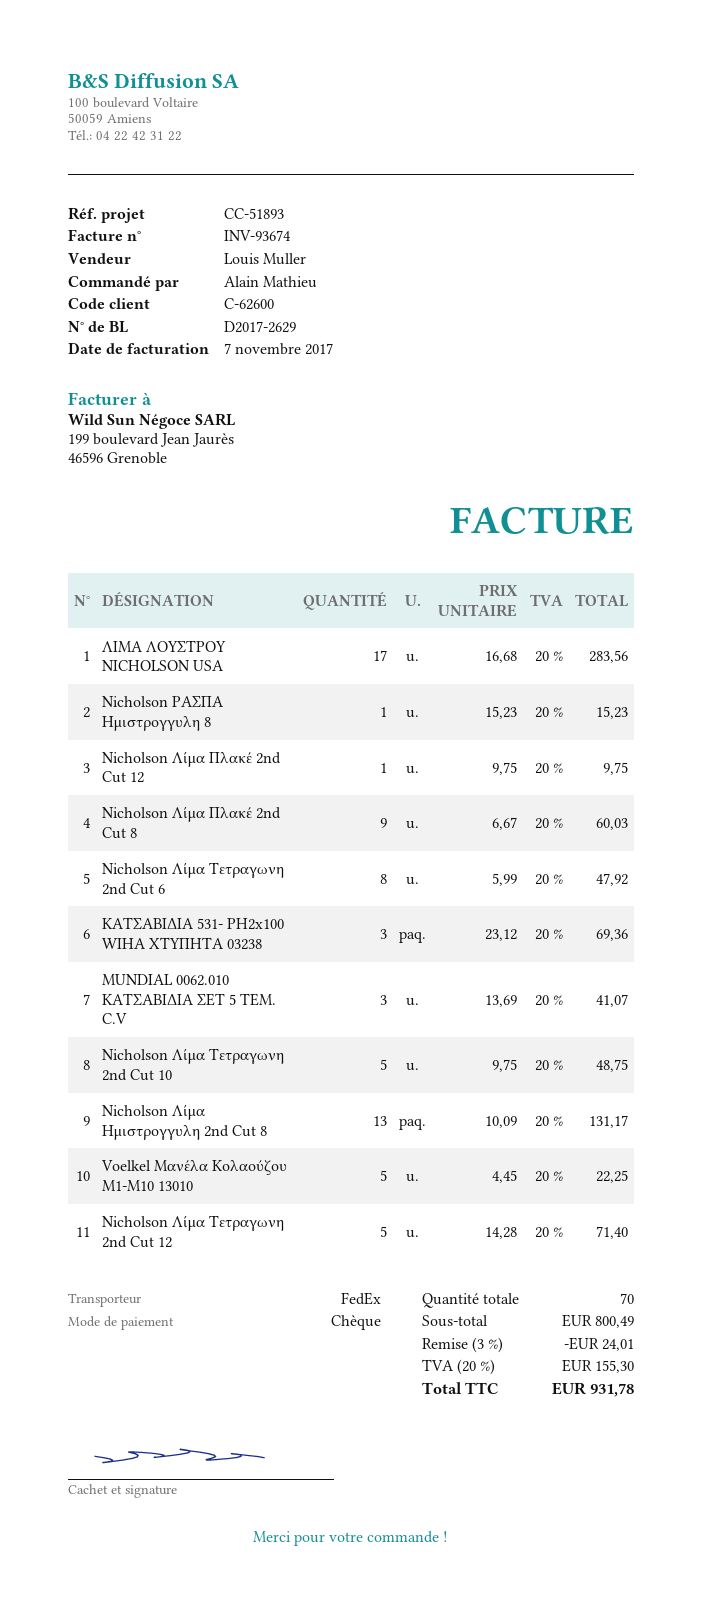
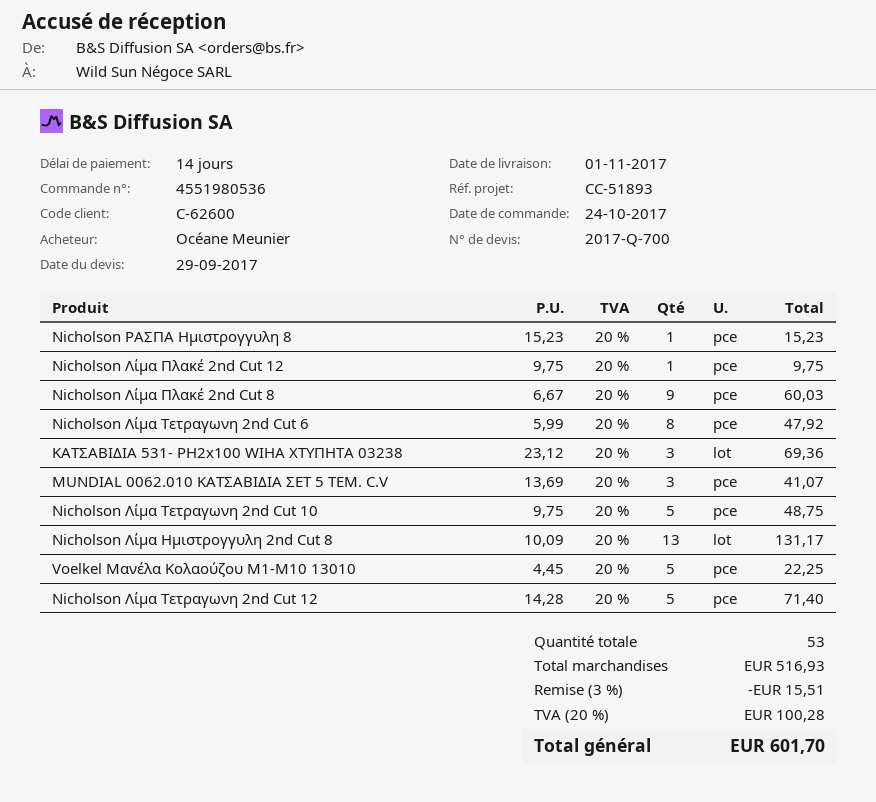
ordered by: Alain Mathieu -> Océane Meunier
ΛΙΜΑ ΛΟΥΣΤΡΟΥ NICHOLSON USA: 17 x 16.68 = 283.56 -> none
total quantity: 70 -> 53
subtotal: 800.49 -> 516.93
discount: 3% = 24.01 -> 3% = 15.51
tax: 20% = 155.30 -> 20% = 100.28
total: 931.78 -> 601.70

